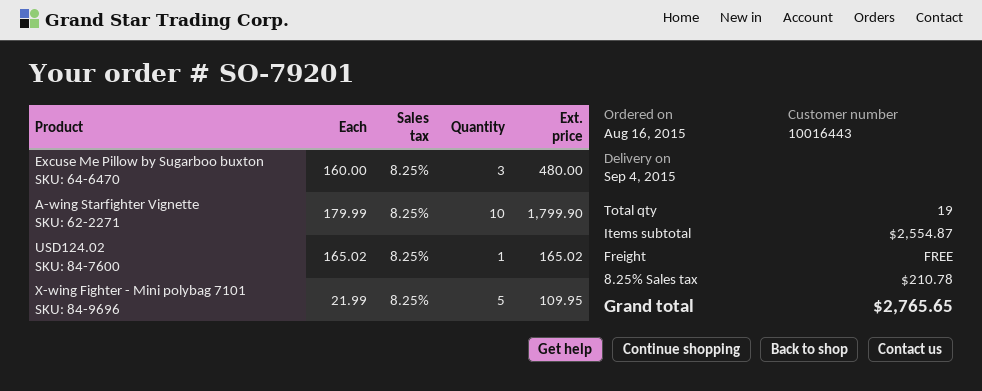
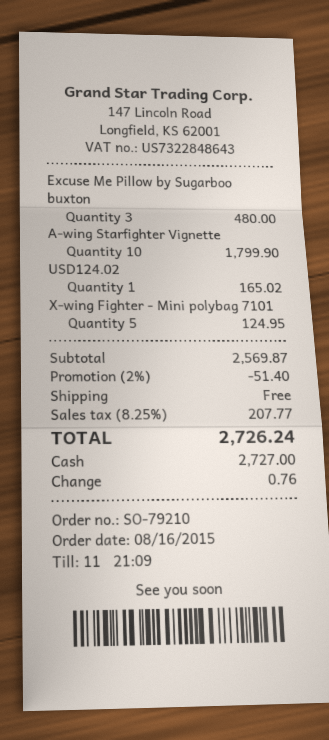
order number: SO-79201 -> SO-79210
X-wing Fighter - Mini polybag 7101: 5 for 109.95 -> 5 for 124.95
subtotal: 2554.87 -> 2569.87
discount: none -> 2% = 51.40
tax: 8.25% = 210.78 -> 8.25% = 207.77
total: 2765.65 -> 2726.24

